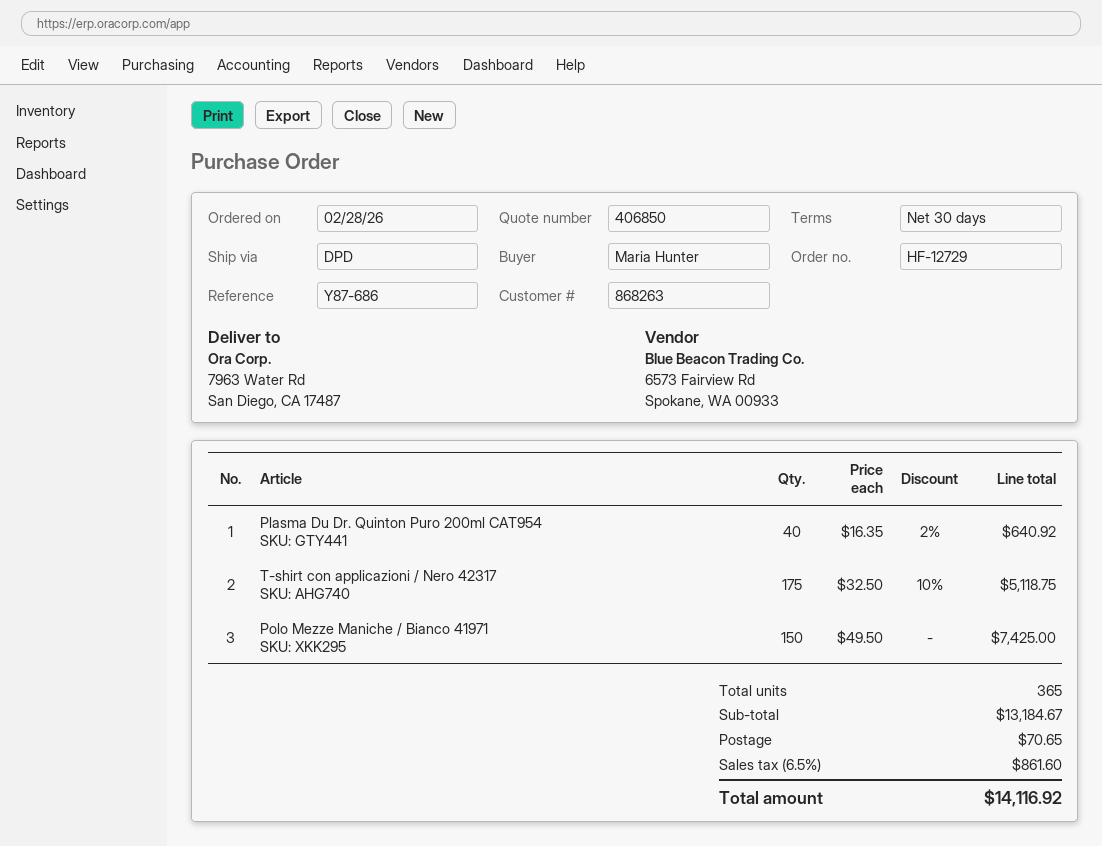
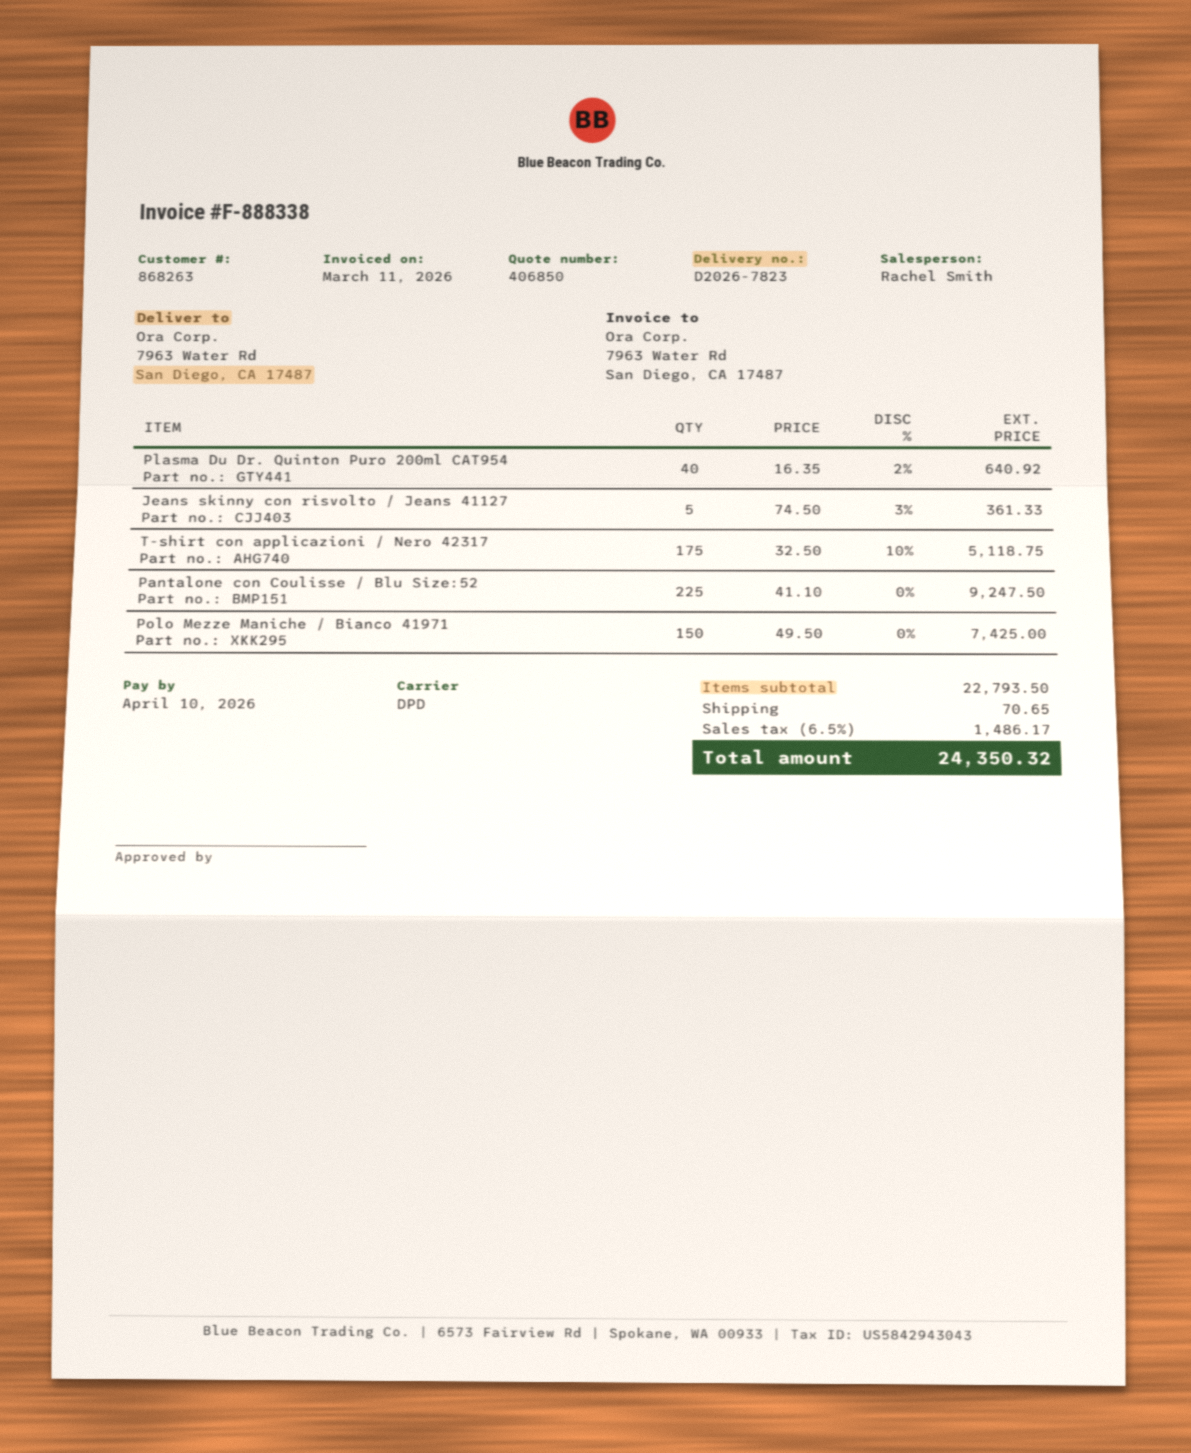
Jeans skinny con risvolto / Jeans 41127: none -> 5 x 74.50 - 3% = 361.33
Pantalone con Coulisse / Blu Size:52: none -> 225 x 41.10 = 9247.50
subtotal: 13184.67 -> 22793.50
tax: 6.5% = 861.60 -> 6.5% = 1486.17
total: 14116.92 -> 24350.32

